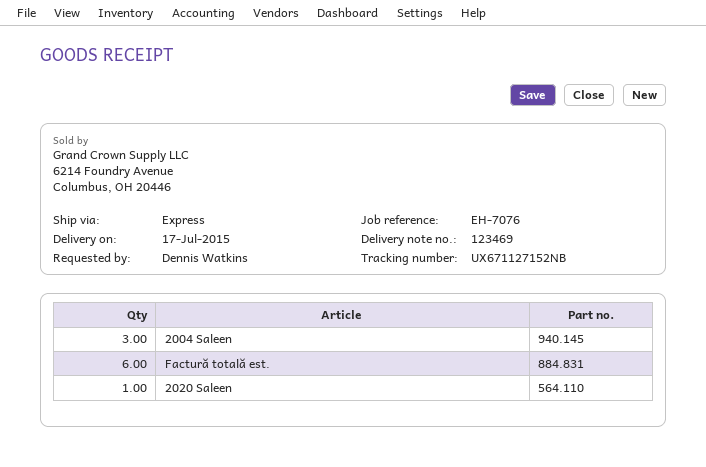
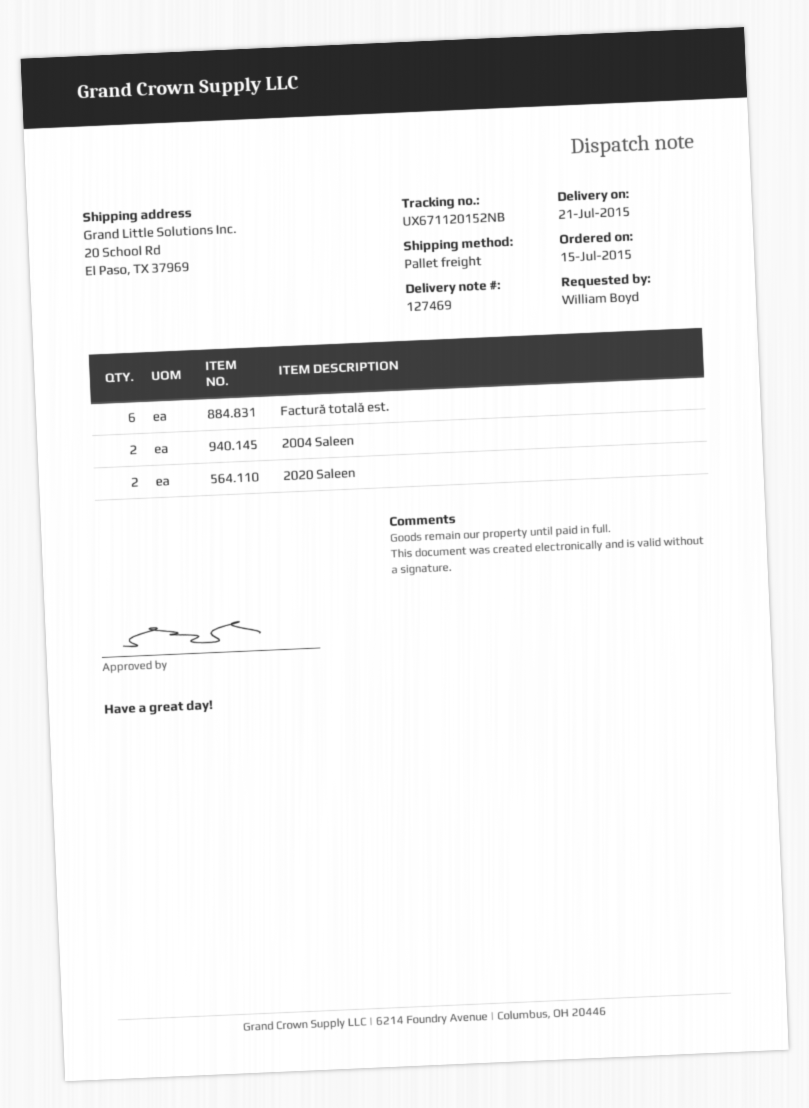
delivery note number: 123469 -> 127469
delivery date: 2015-07-17 -> 2015-07-21
ordered by: Dennis Watkins -> William Boyd
shipping method: express -> pallet freight
tracking number: UX671127152NB -> UX671120152NB
2004 Saleen: 3 -> 2
2020 Saleen: 1 -> 2

